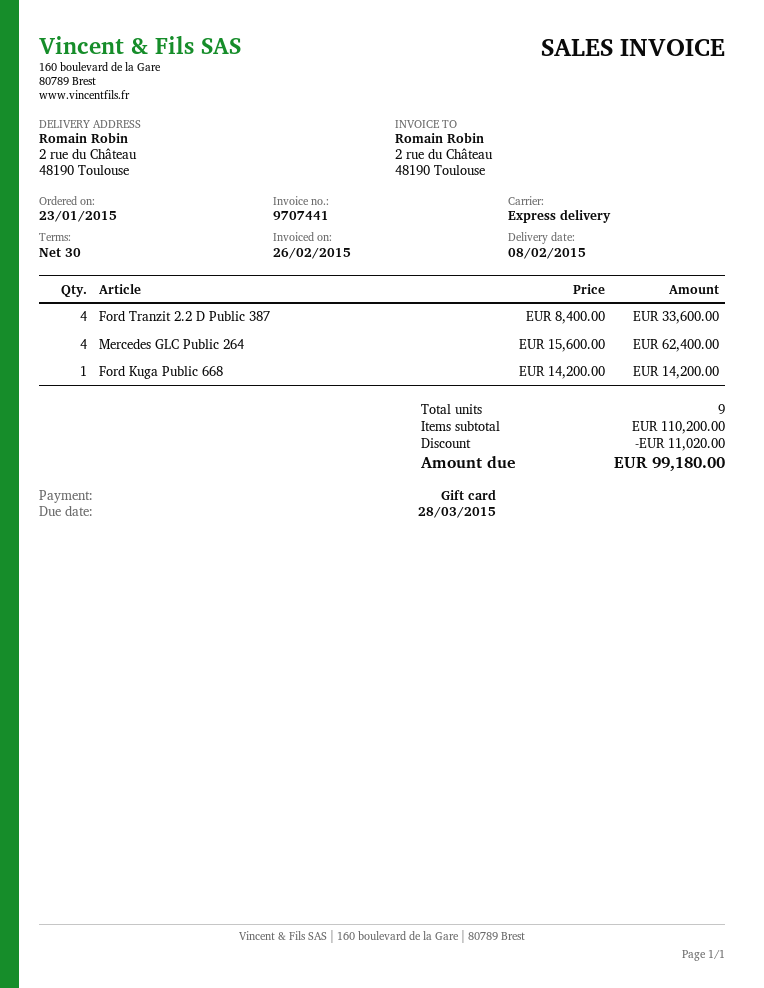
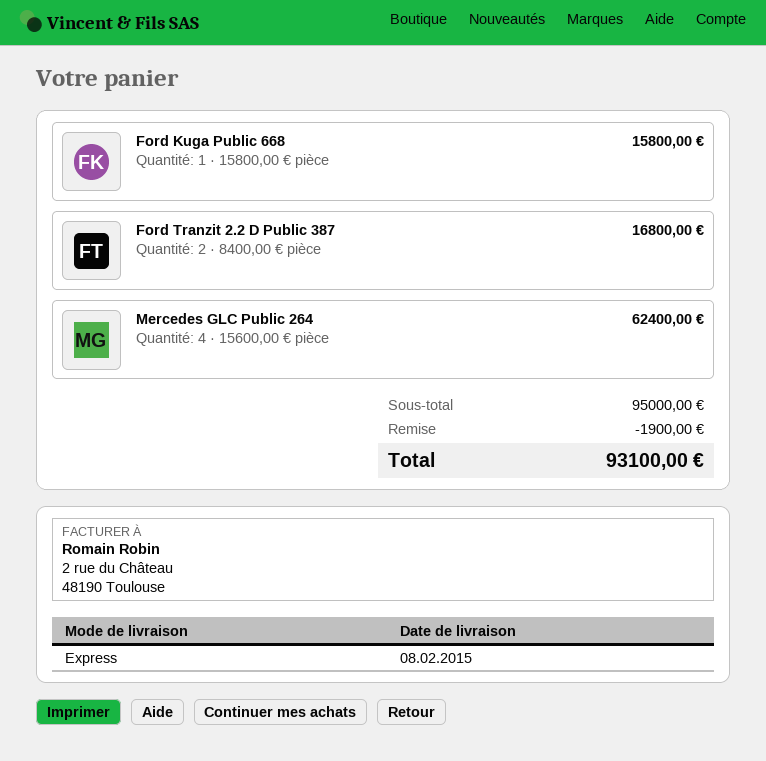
Ford Tranzit 2.2 D Public 387: 4 x 8400.00 = 33600.00 -> 2 x 8400.00 = 16800.00
Ford Kuga Public 668: 1 x 14200.00 = 14200.00 -> 1 x 15800.00 = 15800.00
subtotal: 110200.00 -> 95000.00
discount: 11020.00 -> 1900.00
total: 99180.00 -> 93100.00

